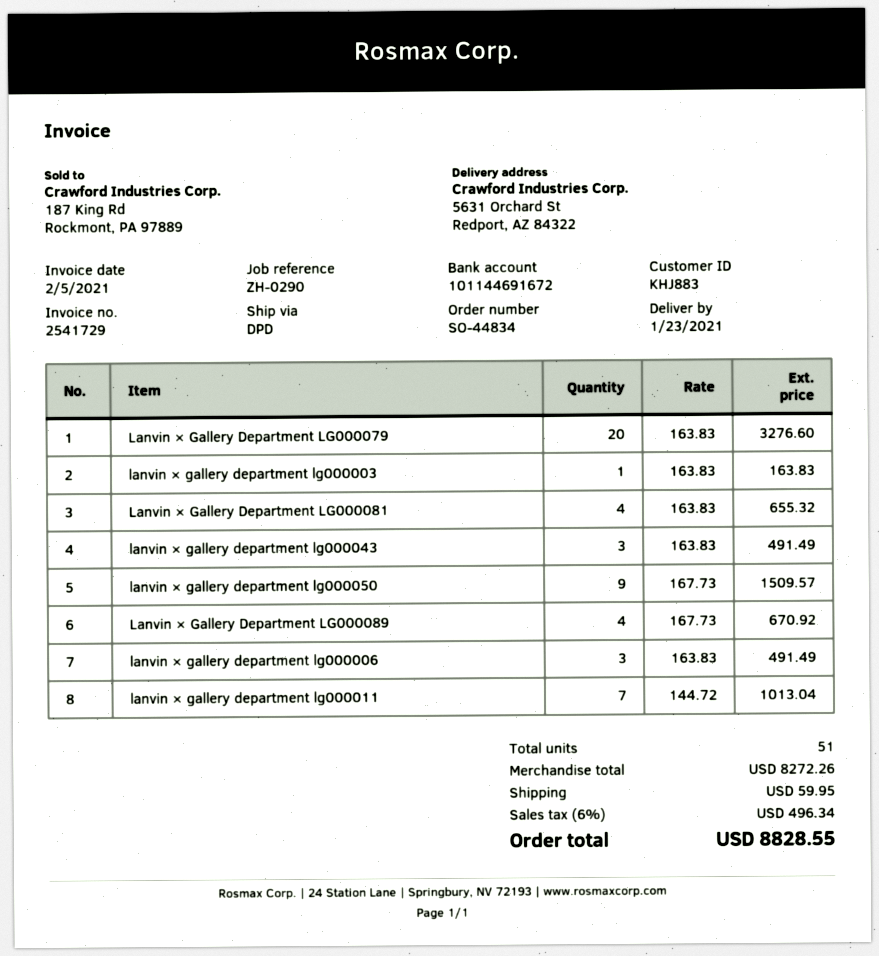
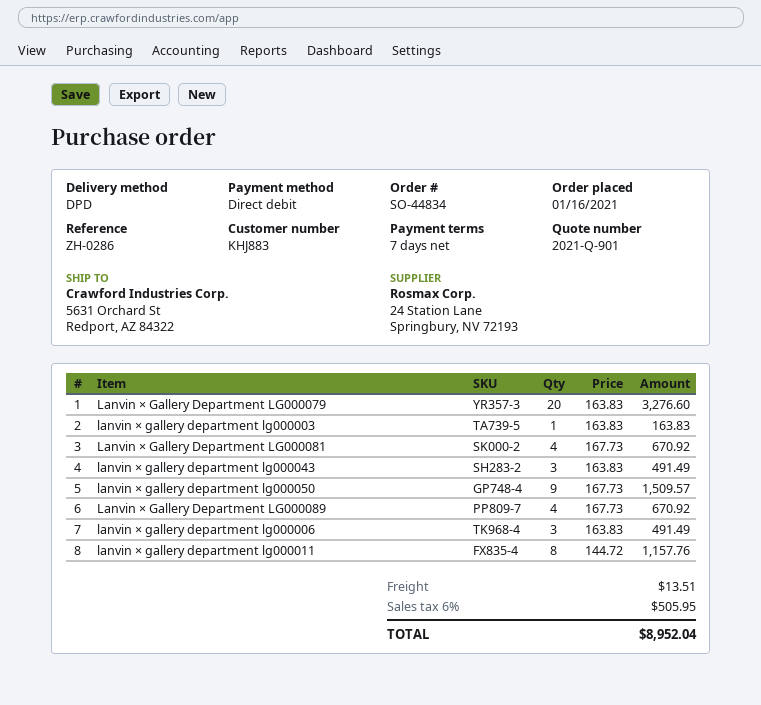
reference: ZH-0290 -> ZH-0286
Lanvin × Gallery Department LG000081: 4 x 163.83 = 655.32 -> 4 x 167.73 = 670.92
lanvin × gallery department lg000011: 7 x 144.72 = 1013.04 -> 8 x 144.72 = 1157.76
shipping: 59.95 -> 13.51
tax: 6% = 496.34 -> 6% = 505.95
total: 8828.55 -> 8952.04

